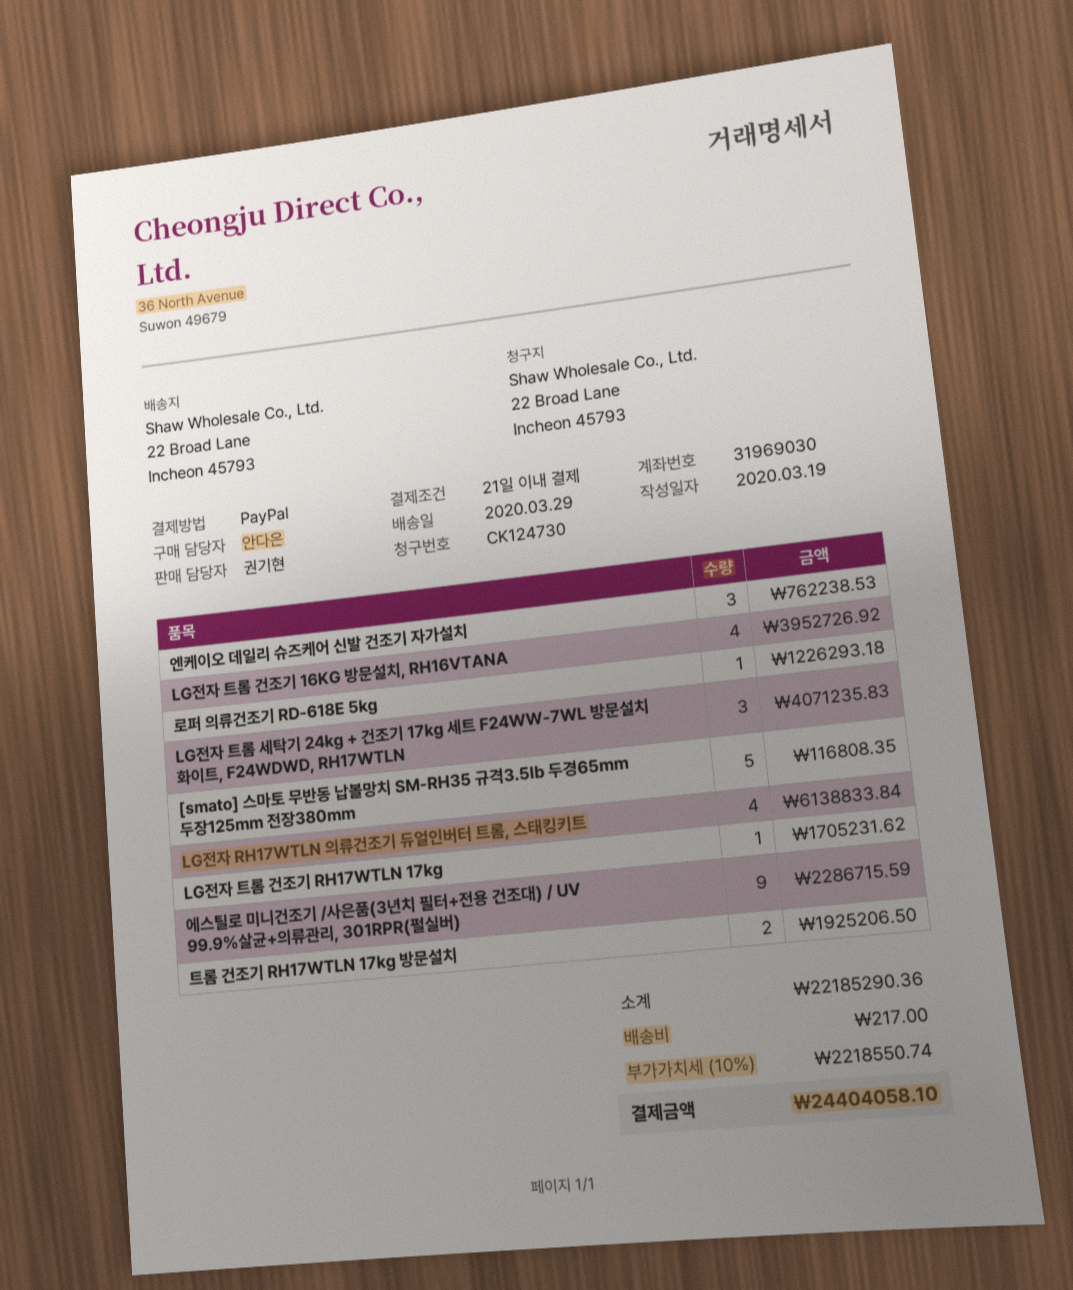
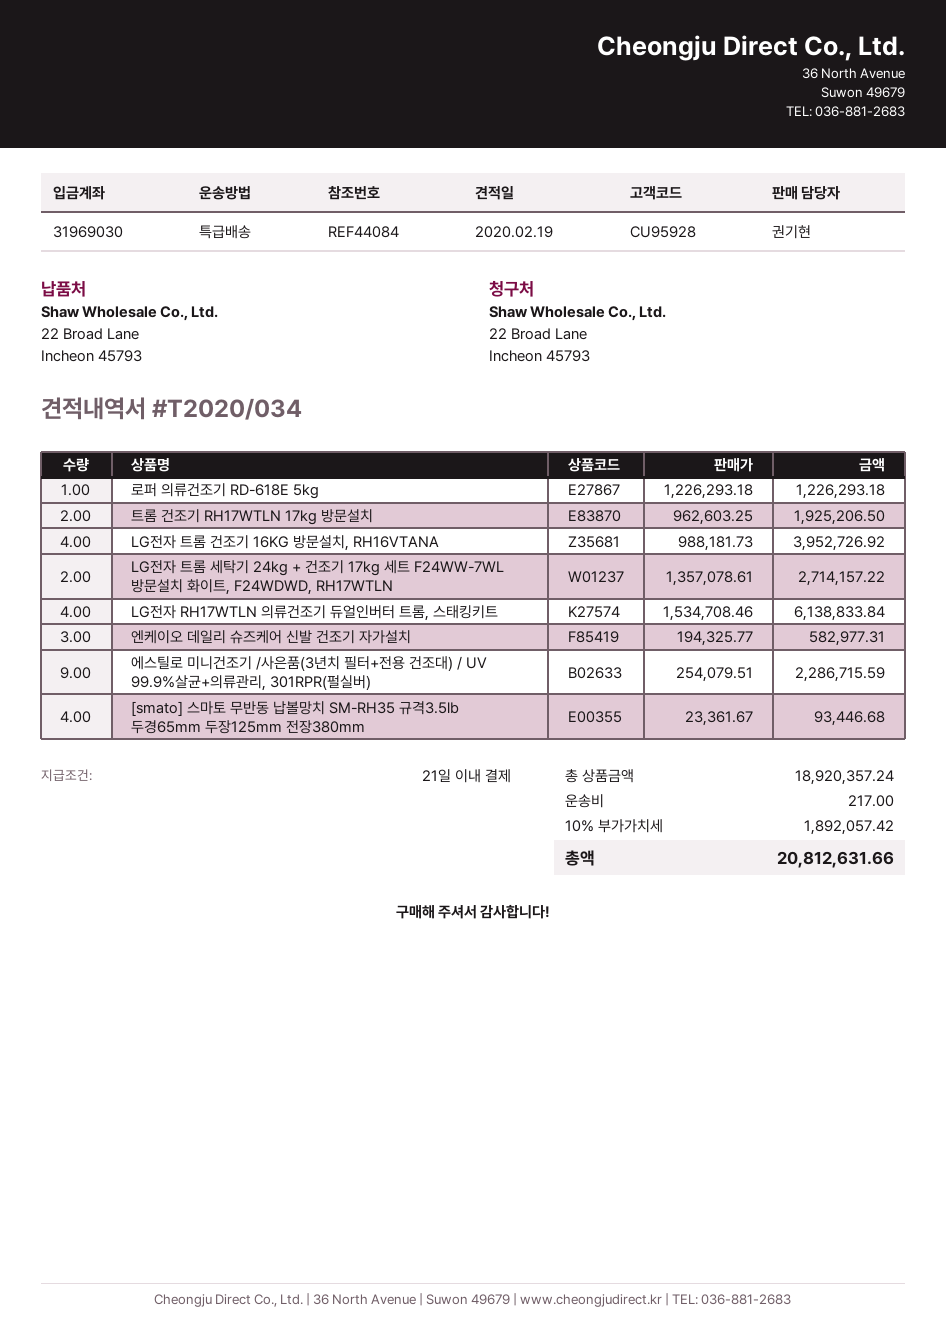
엔케이오 데일리 슈즈케어 신발 건조기 자가설치: 3 for 762238.53 -> 3 for 582977.31
LG전자 트롬 세탁기 24kg + 건조기 17kg 세트 F24WW-7WL 방문설치 화이트, F24WDWD, RH17WTLN: 3 for 4071235.83 -> 2 for 2714157.22
[smato] 스마토 무반동 납볼망치 SM-RH35 규격3.5lb 두경65mm 두장125mm 전장380mm: 5 for 116808.35 -> 4 for 93446.68
LG전자 트롬 건조기 RH17WTLN 17kg: 1 for 1705231.62 -> none
subtotal: 22185290.36 -> 18920357.24
tax: 10% = 2218550.74 -> 10% = 1892057.42
total: 24404058.10 -> 20812631.66

